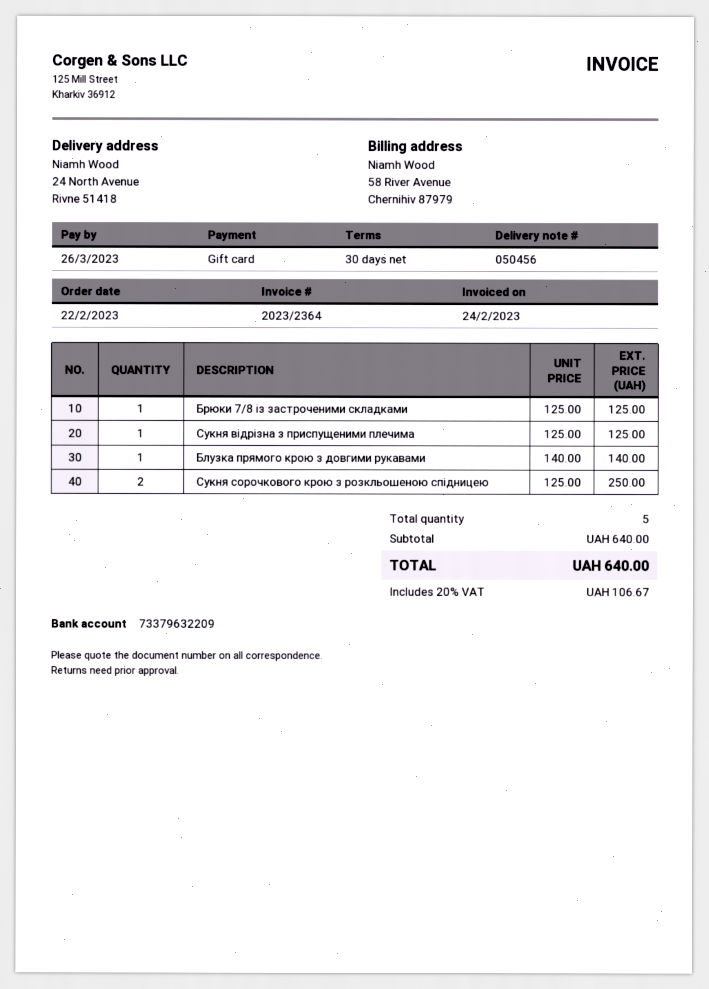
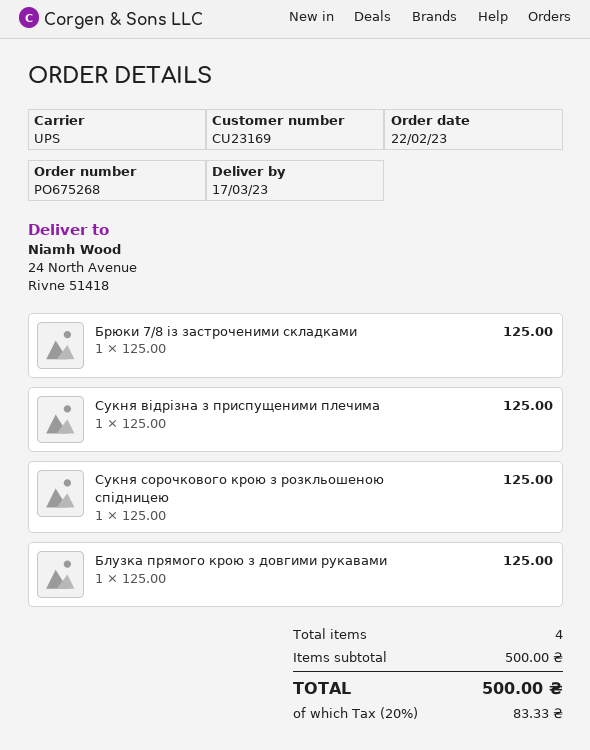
Блузка прямого крою з довгими рукавами: 1 x 140.00 = 140.00 -> 1 x 125.00 = 125.00
Сукня сорочкового крою з розкльошеною спідницею: 2 x 125.00 = 250.00 -> 1 x 125.00 = 125.00
total quantity: 5 -> 4
subtotal: 640.00 -> 500.00
tax: 20% = 106.67 -> 20% = 83.33
total: 640.00 -> 500.00

